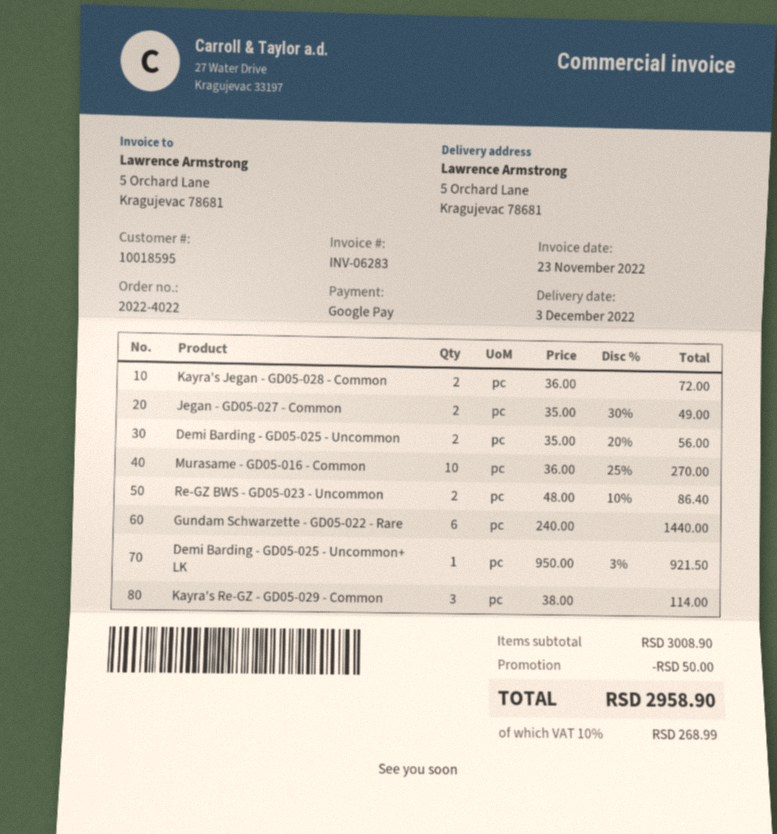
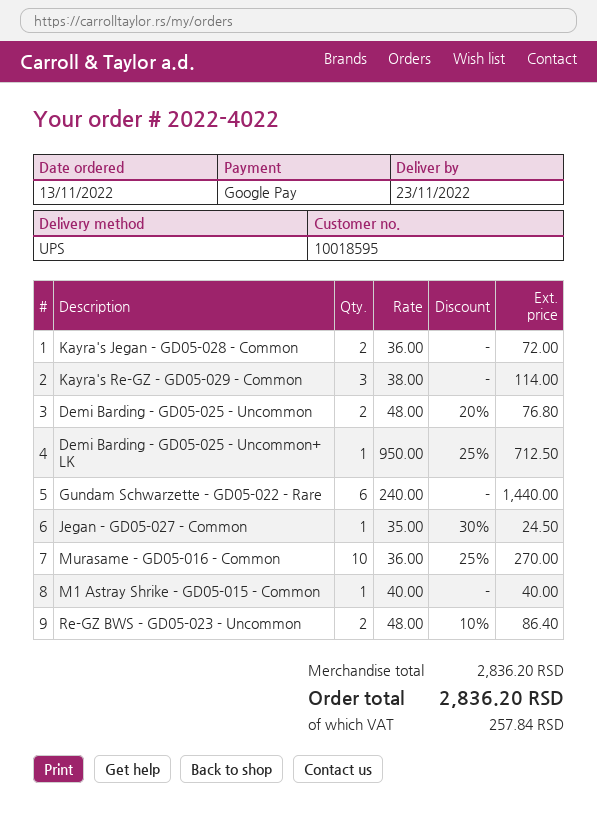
delivery date: 2022-12-03 -> 2022-11-23
Jegan - GD05-027 - Common: 2 x 35.00 - 30% = 49.00 -> 1 x 35.00 - 30% = 24.50
Demi Barding - GD05-025 - Uncommon: 2 x 35.00 - 20% = 56.00 -> 2 x 48.00 - 20% = 76.80
Demi Barding - GD05-025 - Uncommon+ LK: 1 x 950.00 - 3% = 921.50 -> 1 x 950.00 - 25% = 712.50
M1 Astray Shrike - GD05-015 - Common: none -> 1 x 40.00 = 40.00
subtotal: 3008.90 -> 2836.20
discount: 50.00 -> none
tax: 268.99 -> 257.84
total: 2958.90 -> 2836.20

